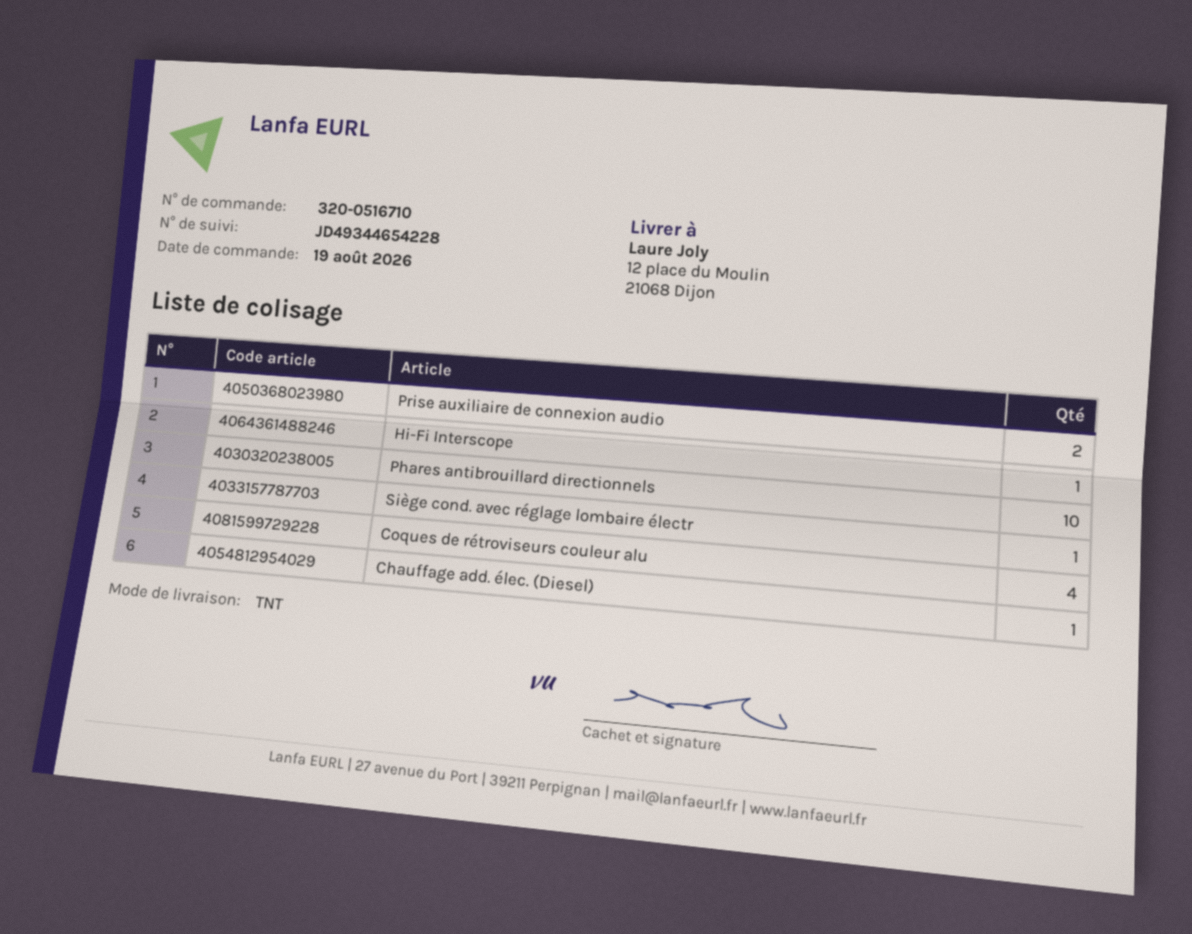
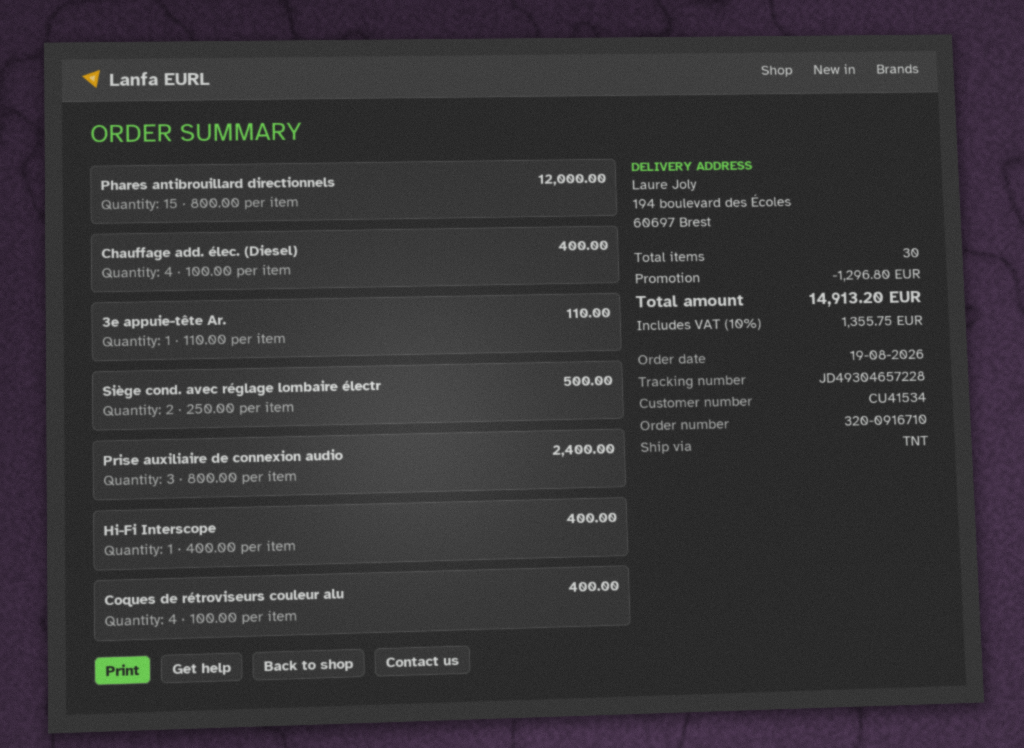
order number: 320-0516710 -> 320-0916710
tracking number: JD49344654228 -> JD49304657228
ship to: 12 place du Moulin, 21068 Dijon -> 194 boulevard des Écoles, 60697 Brest
Prise auxiliaire de connexion audio: 2 -> 3
Phares antibrouillard directionnels: 10 -> 15
Siège cond. avec réglage lombaire électr: 1 -> 2
Chauffage add. élec. (Diesel): 1 -> 4
3e appuie-tête Ar.: none -> 1

